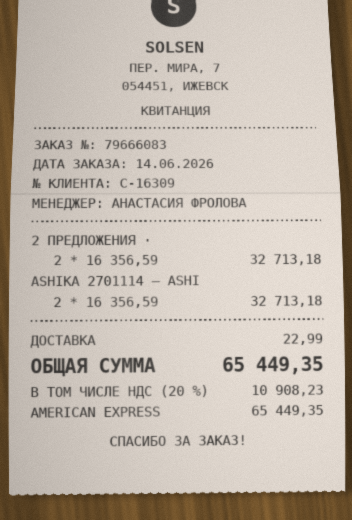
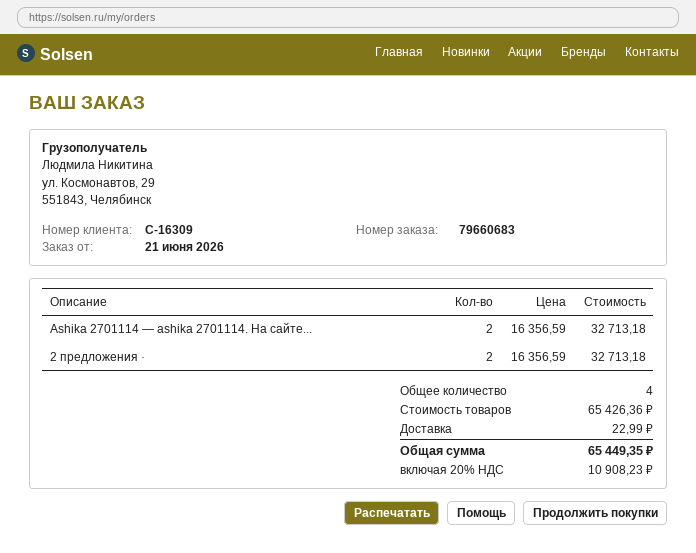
order number: 79666083 -> 79660683
order date: 2026-06-14 -> 2026-06-21

